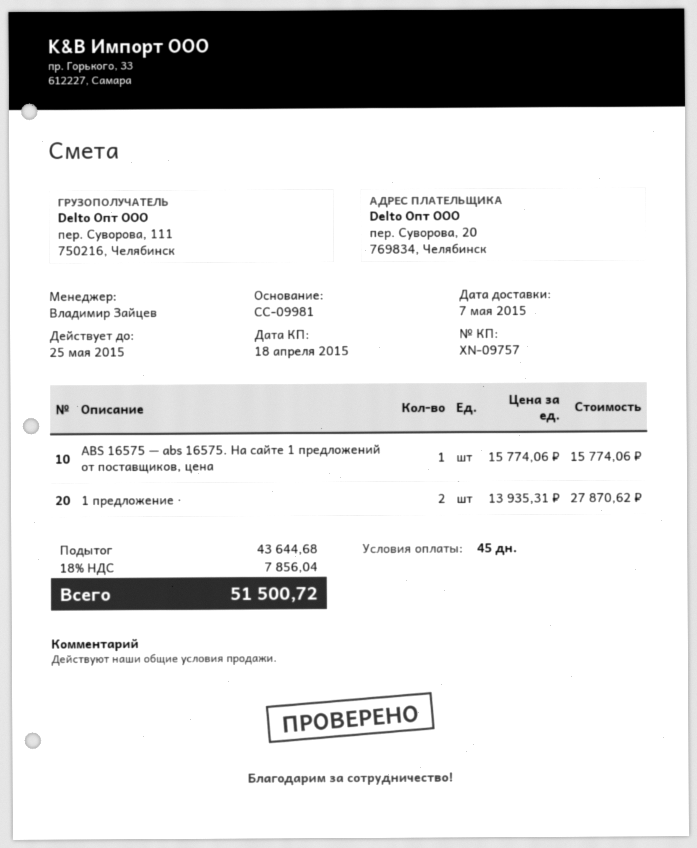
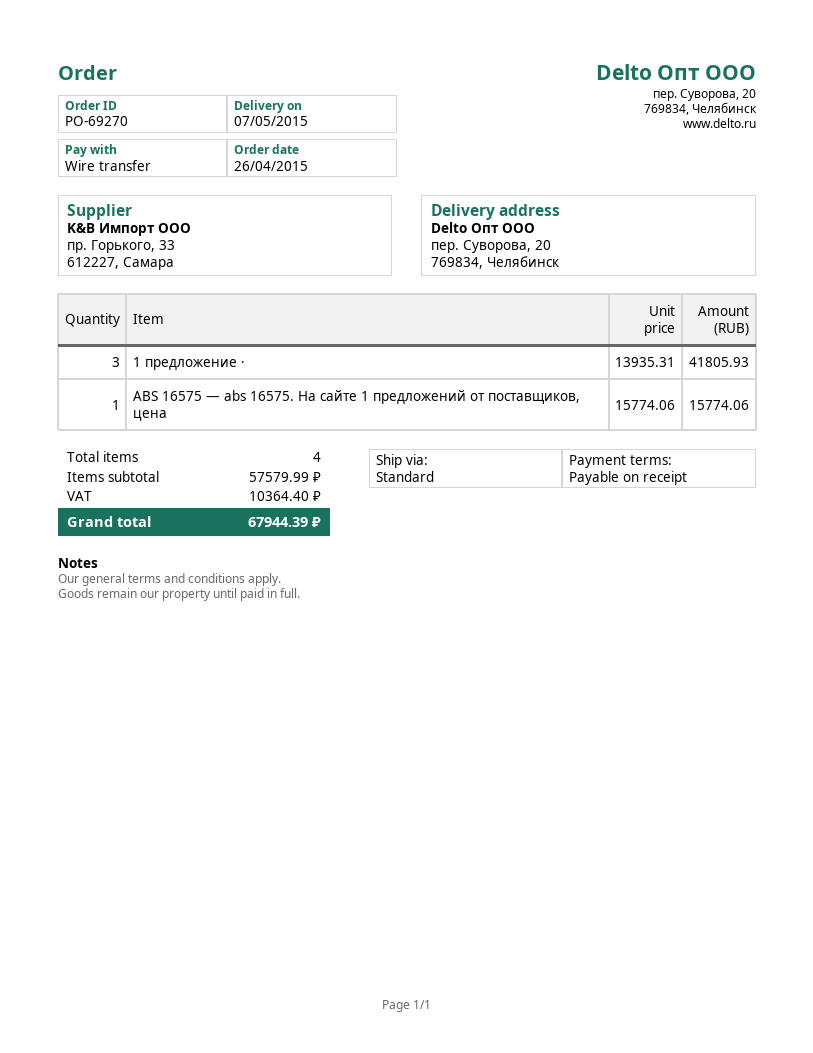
payment terms: 45 days -> on receipt
ship to: пер. Суворова, 111, 750216, Челябинск -> пер. Суворова, 20, 769834, Челябинск
1 предложение ·: 2 x 13935.31 = 27870.62 -> 3 x 13935.31 = 41805.93
subtotal: 43644.68 -> 57579.99
tax: 7856.04 -> 10364.40
total: 51500.72 -> 67944.39

